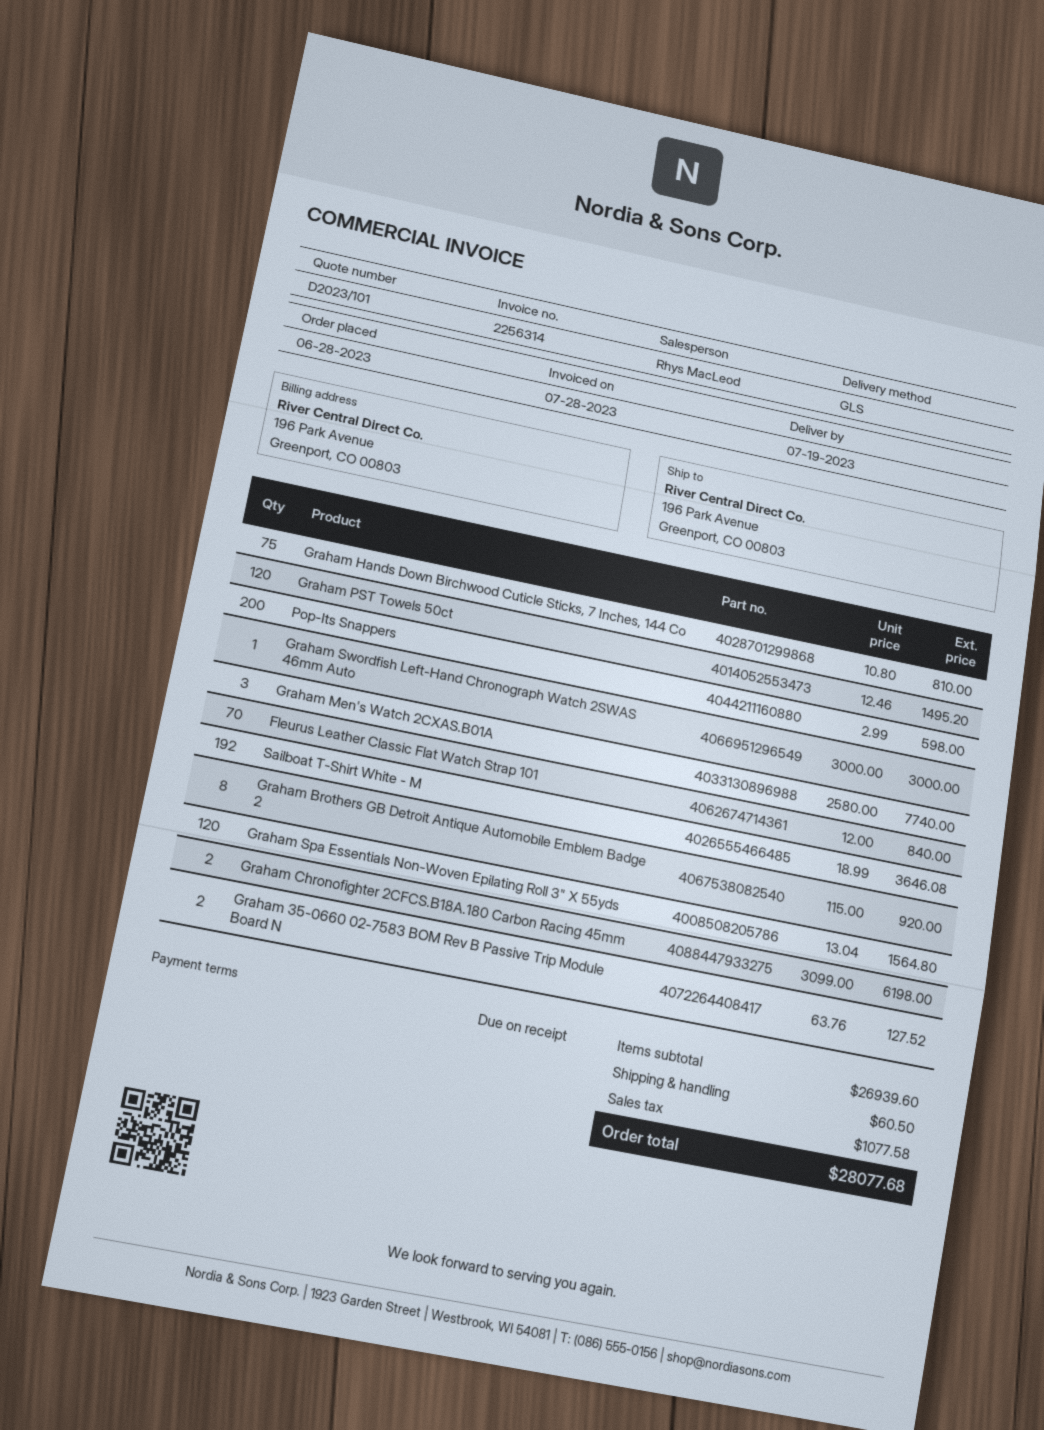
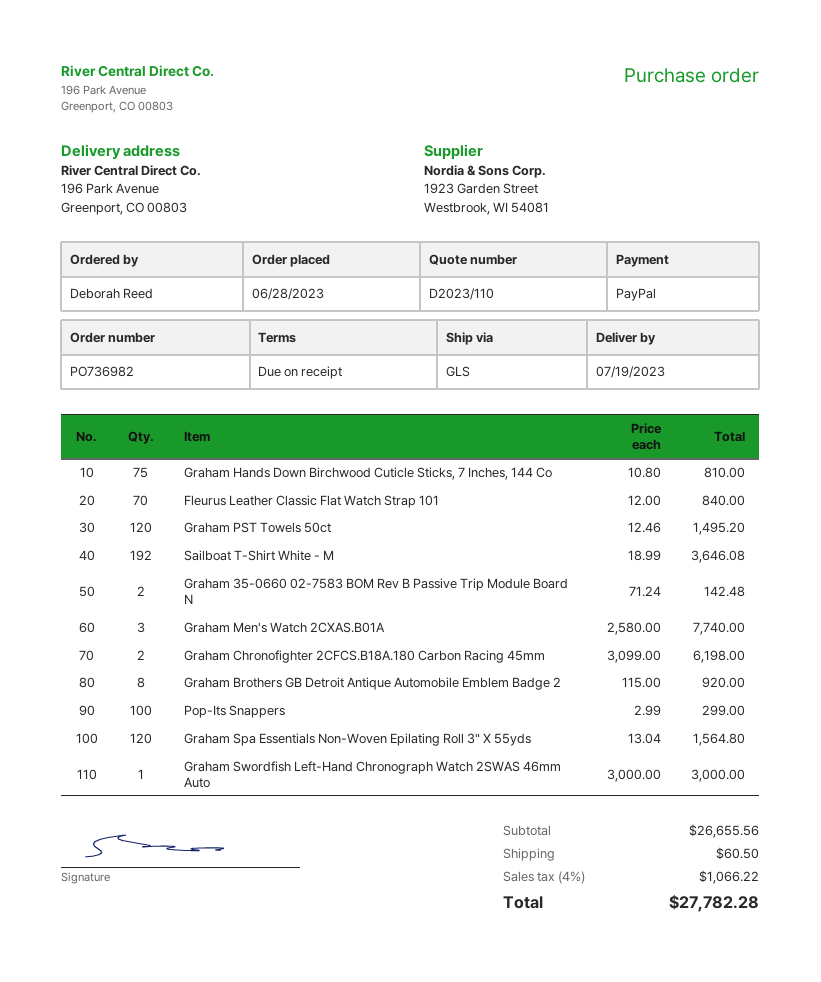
quote number: D2023/101 -> D2023/110
Pop-Its Snappers: 200 x 2.99 = 598.00 -> 100 x 2.99 = 299.00
Graham 35-0660 02-7583 BOM Rev B Passive Trip Module Board N: 2 x 63.76 = 127.52 -> 2 x 71.24 = 142.48
subtotal: 26939.60 -> 26655.56
tax: 1077.58 -> 1066.22
total: 28077.68 -> 27782.28

